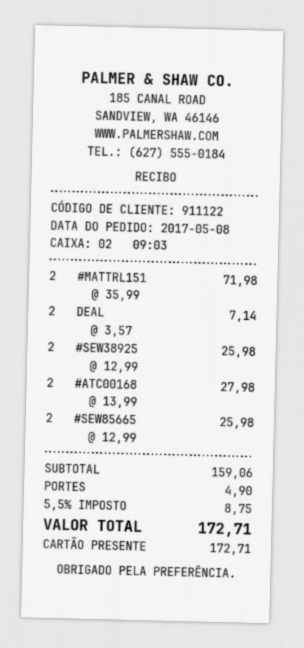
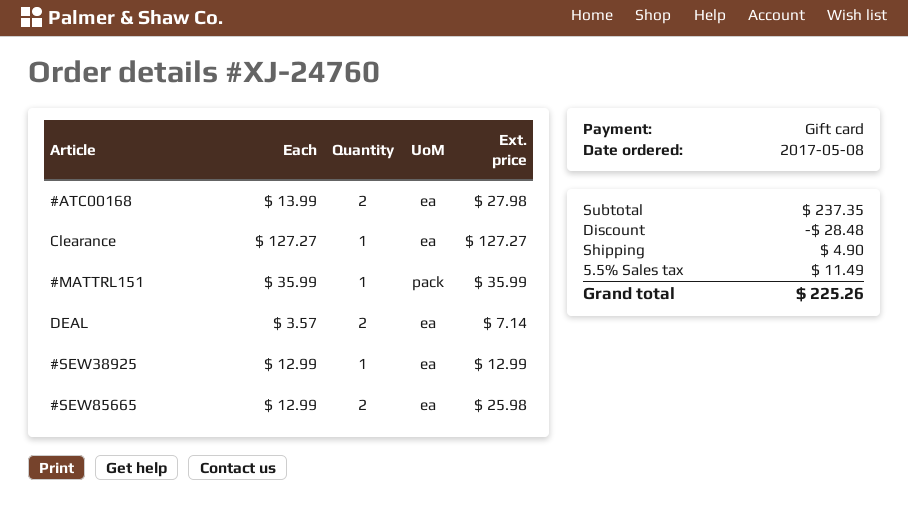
#MATTRL151: 2 x 35.99 = 71.98 -> 1 x 35.99 = 35.99
#SEW38925: 2 x 12.99 = 25.98 -> 1 x 12.99 = 12.99
Clearance: none -> 1 x 127.27 = 127.27
subtotal: 159.06 -> 237.35
discount: none -> 28.48
tax: 5.5% = 8.75 -> 5.5% = 11.49
total: 172.71 -> 225.26

